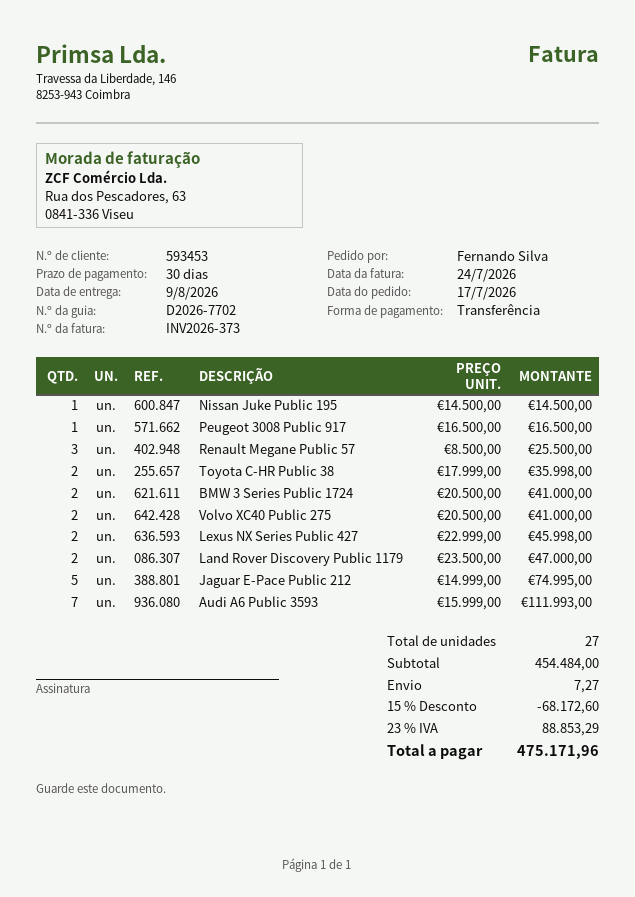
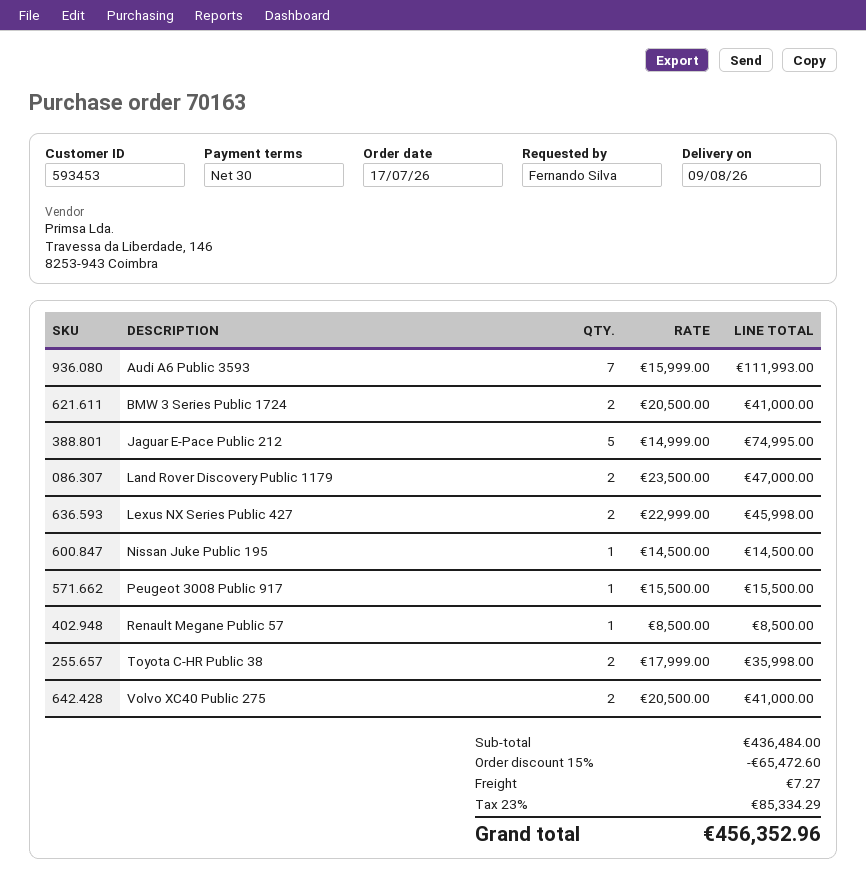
Peugeot 3008 Public 917: 1 x 16500.00 = 16500.00 -> 1 x 15500.00 = 15500.00
Renault Megane Public 57: 3 x 8500.00 = 25500.00 -> 1 x 8500.00 = 8500.00
subtotal: 454484.00 -> 436484.00
discount: 15% = 68172.60 -> 15% = 65472.60
tax: 23% = 88853.29 -> 23% = 85334.29
total: 475171.96 -> 456352.96

